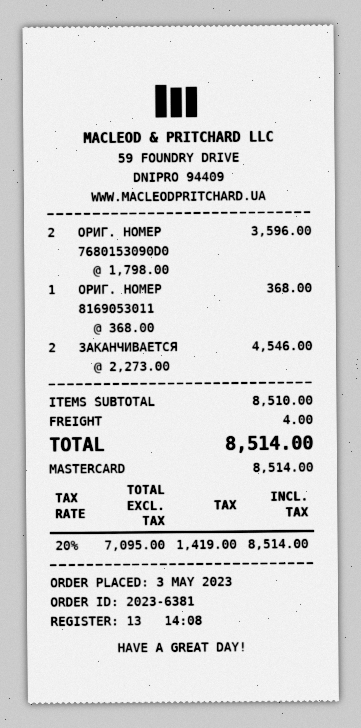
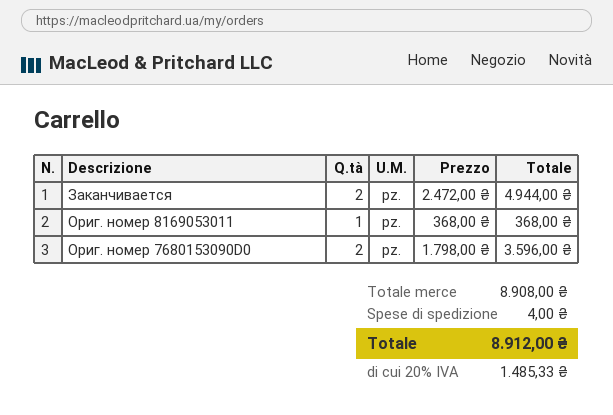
ЗАКАНЧИВАЕТСЯ: 2 x 2273.00 = 4546.00 -> 2 x 2472.00 = 4944.00
subtotal: 8510.00 -> 8908.00
tax: 20% = 1419.00 -> 20% = 1485.33
total: 8514.00 -> 8912.00

